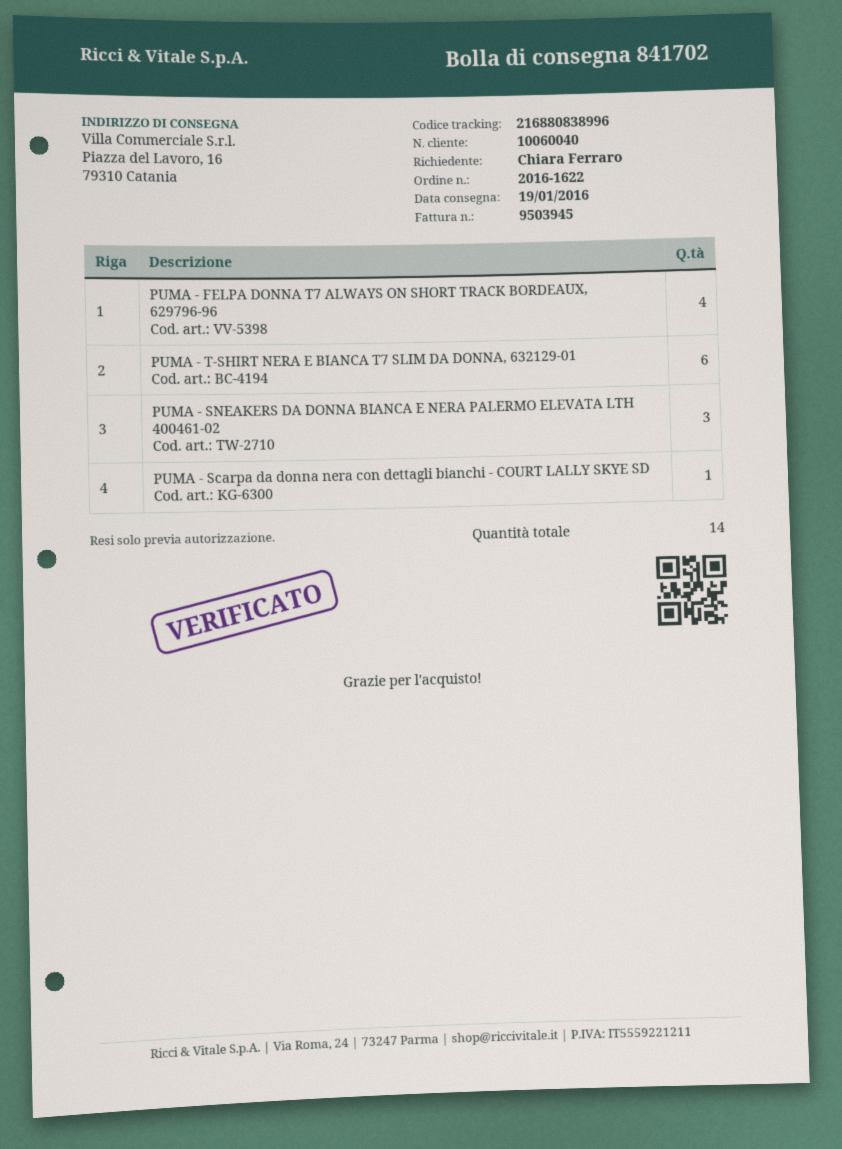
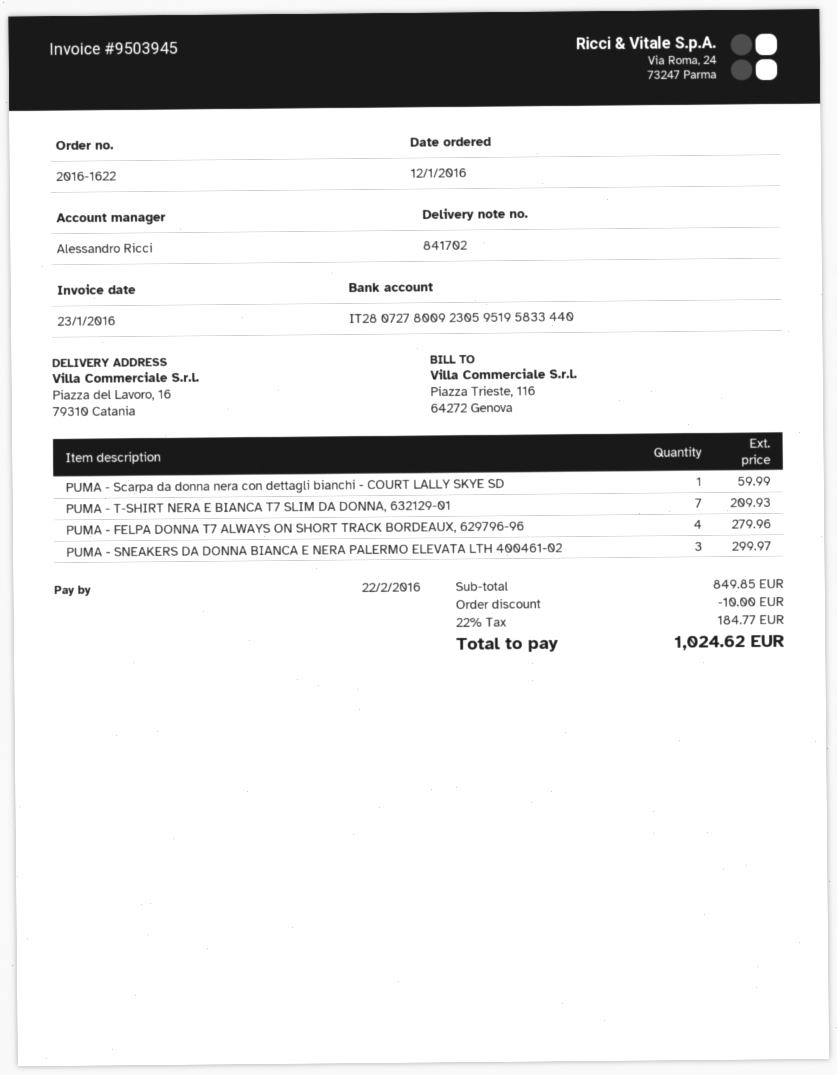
PUMA - T-SHIRT NERA E BIANCA T7 SLIM DA DONNA, 632129-01: 6 -> 7

